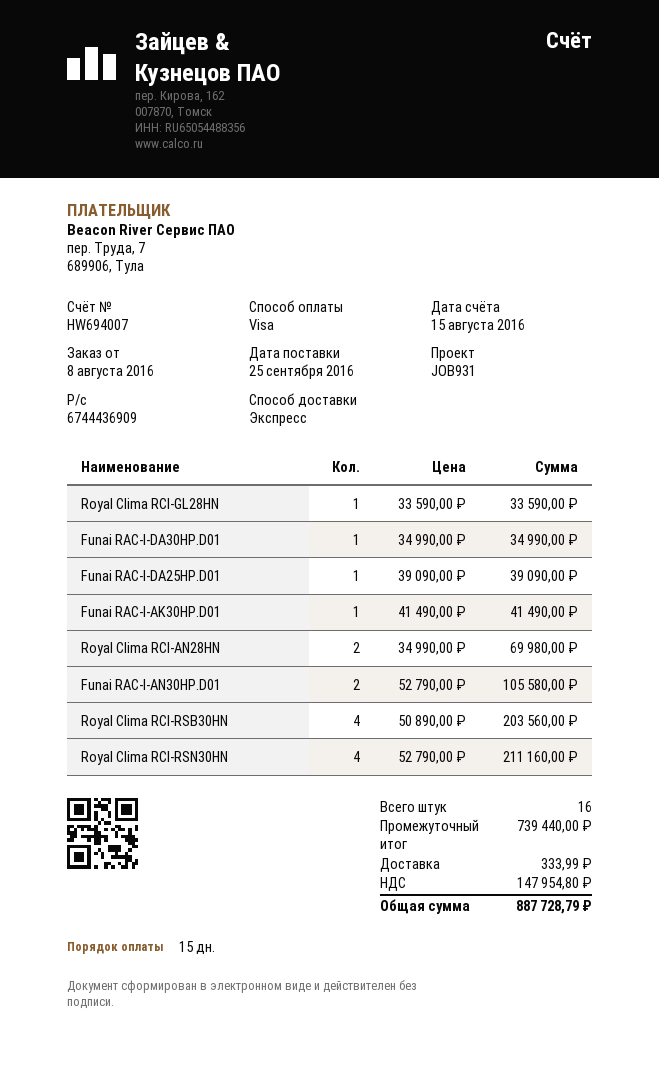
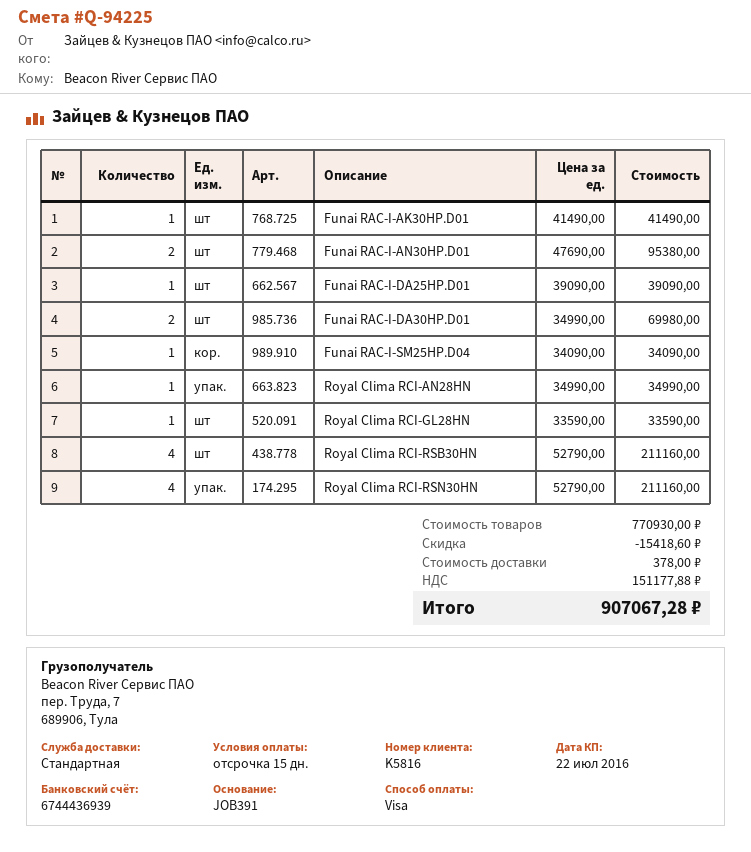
reference: JOB931 -> JOB391
bank account: 6744436909 -> 6744436939
shipping method: express -> standard
Funai RAC-I-DA30HP.D01: 1 x 34990.00 = 34990.00 -> 2 x 34990.00 = 69980.00
Royal Clima RCI-AN28HN: 2 x 34990.00 = 69980.00 -> 1 x 34990.00 = 34990.00
Funai RAC-I-AN30HP.D01: 2 x 52790.00 = 105580.00 -> 2 x 47690.00 = 95380.00
Royal Clima RCI-RSB30HN: 4 x 50890.00 = 203560.00 -> 4 x 52790.00 = 211160.00
Funai RAC-I-SM25HP.D04: none -> 1 x 34090.00 = 34090.00
subtotal: 739440.00 -> 770930.00
discount: none -> 15418.60
shipping: 333.99 -> 378.00
tax: 147954.80 -> 151177.88
total: 887728.79 -> 907067.28

